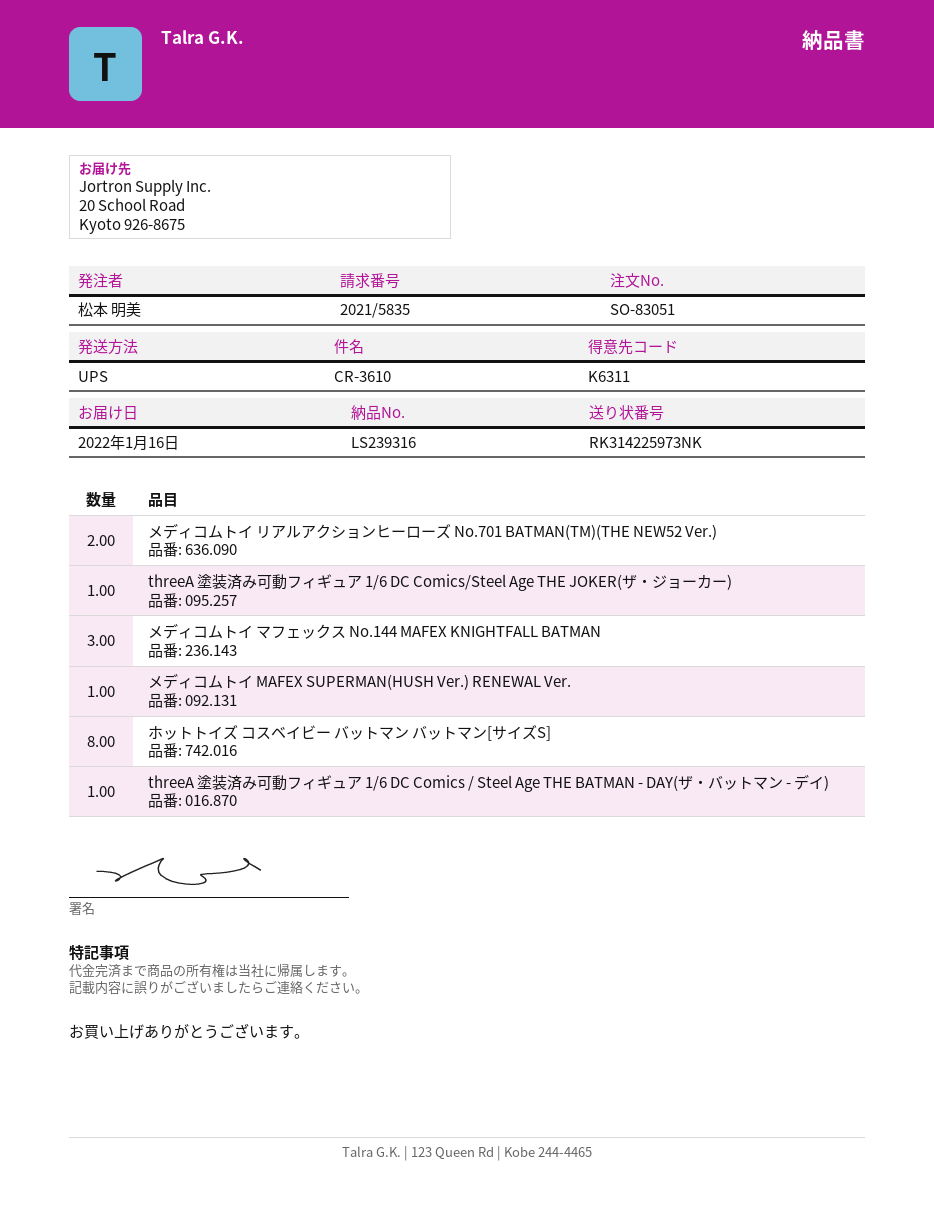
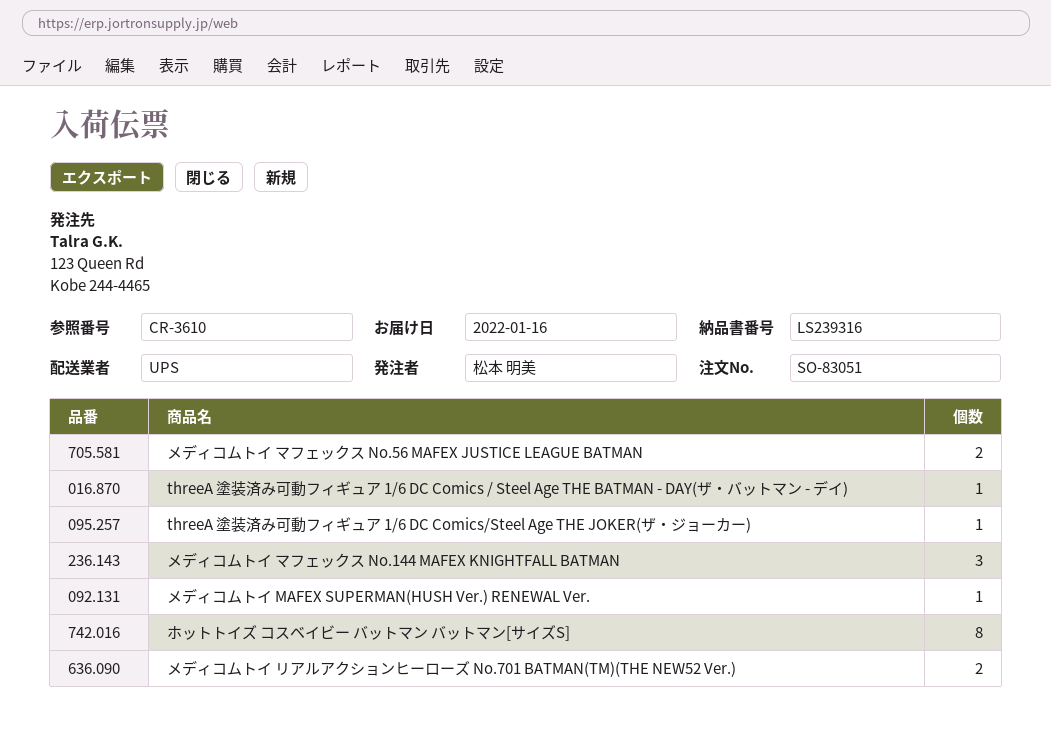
メディコムトイ マフェックス No.56 MAFEX JUSTICE LEAGUE BATMAN: none -> 2

